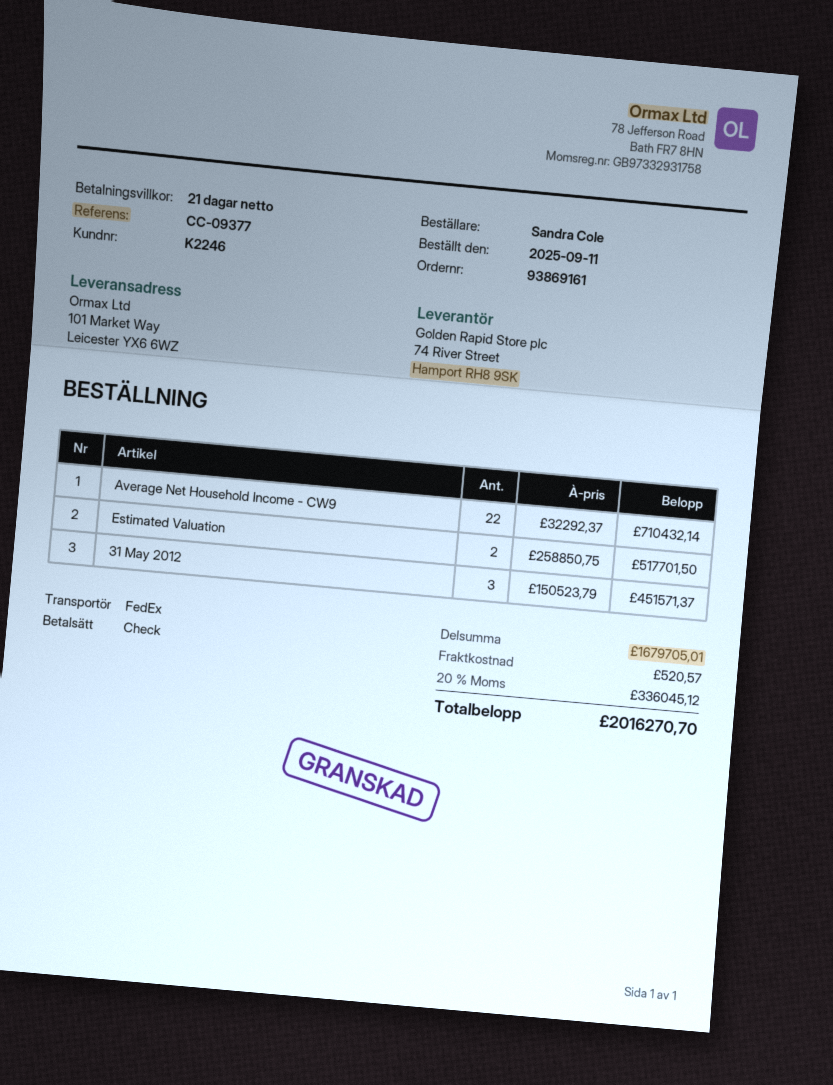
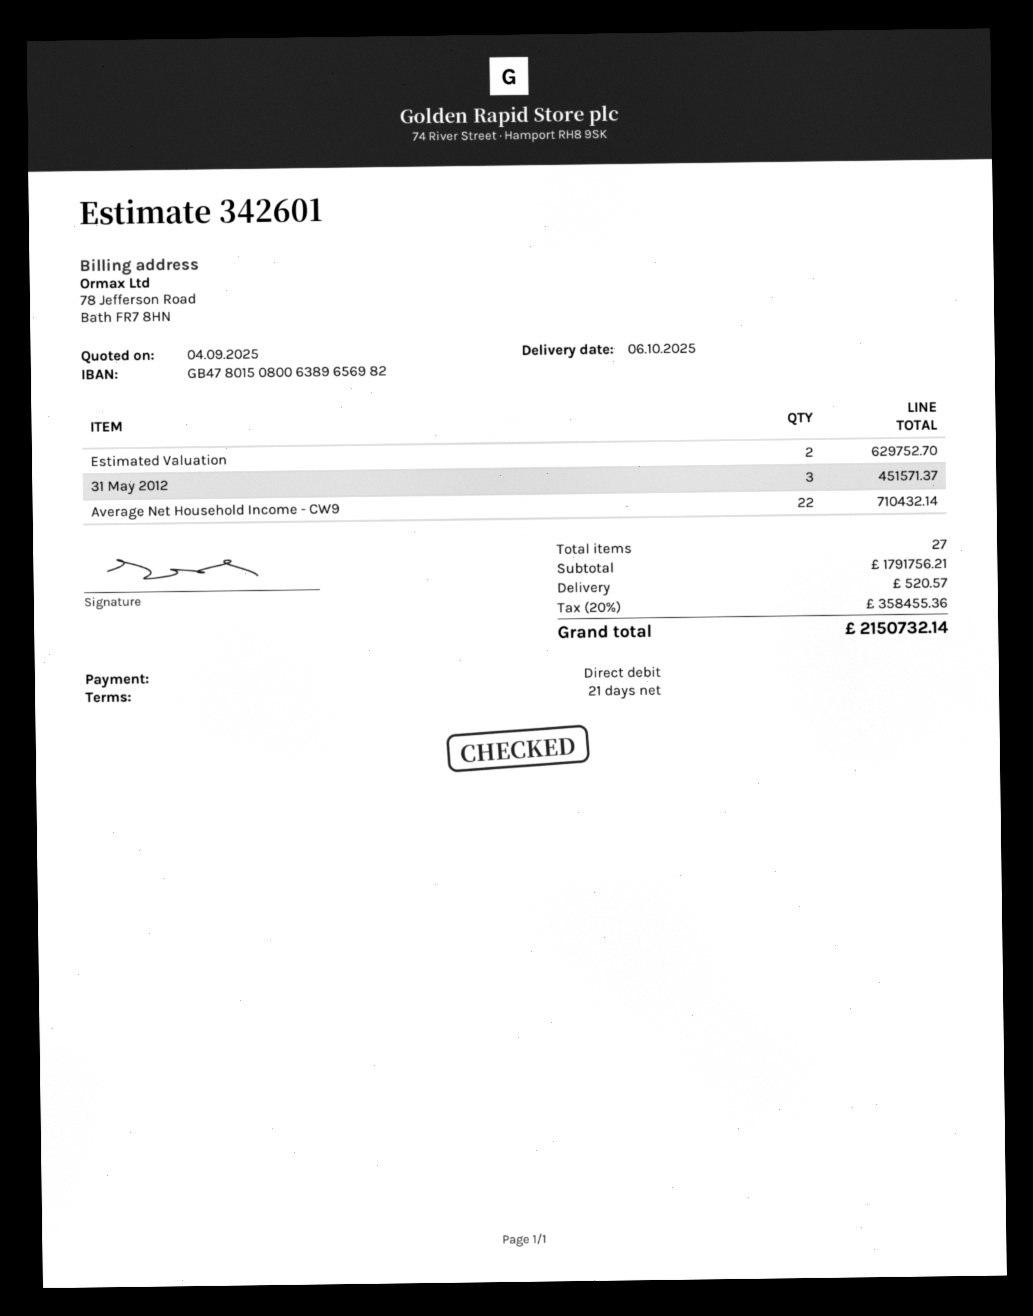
payment method: cheque -> direct debit
Estimated Valuation: 2 for 517701.50 -> 2 for 629752.70
subtotal: 1679705.01 -> 1791756.21
tax: 20% = 336045.12 -> 20% = 358455.36
total: 2016270.70 -> 2150732.14

